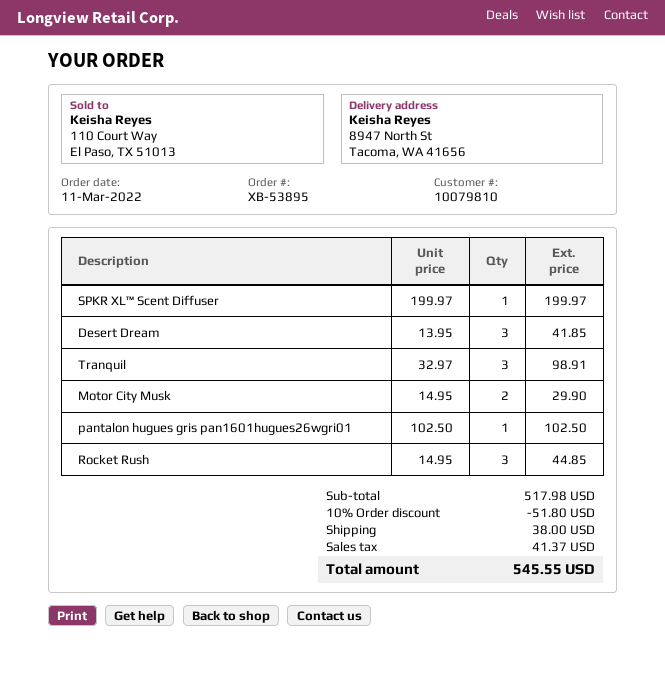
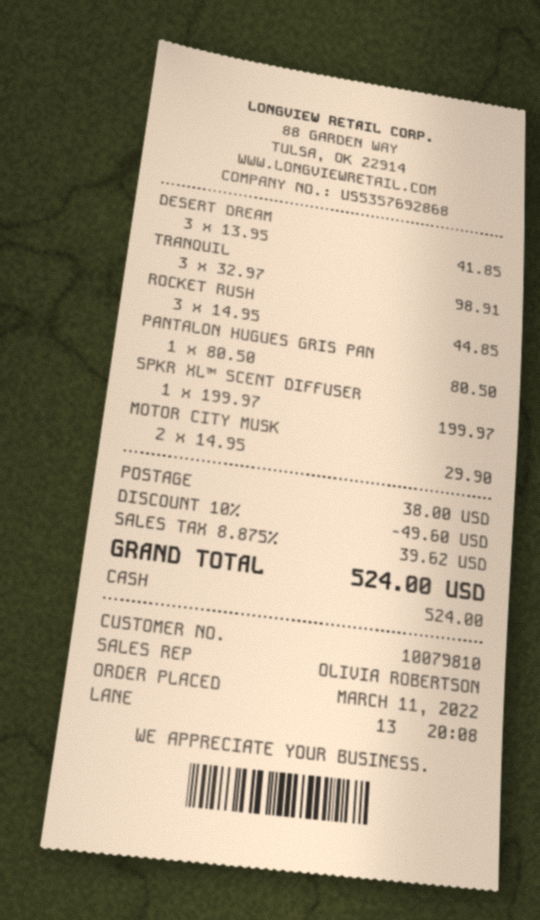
pantalon hugues gris pan1601hugues26wgri01: 1 x 102.50 = 102.50 -> 1 x 80.50 = 80.50
discount: 10% = 51.80 -> 10% = 49.60
tax: 41.37 -> 39.62
total: 545.55 -> 524.00

